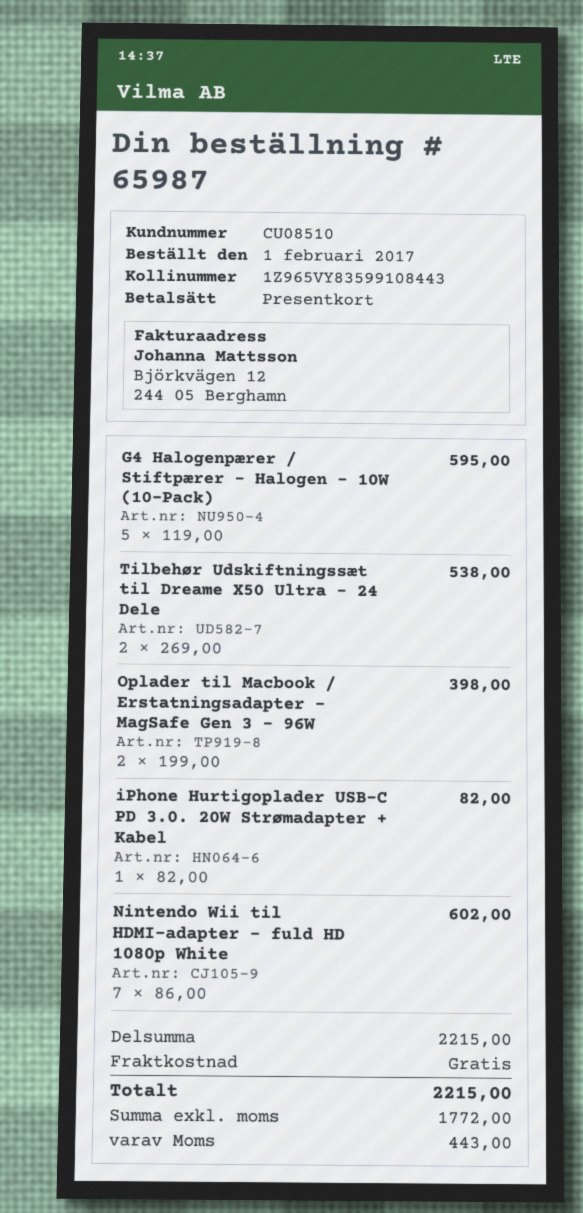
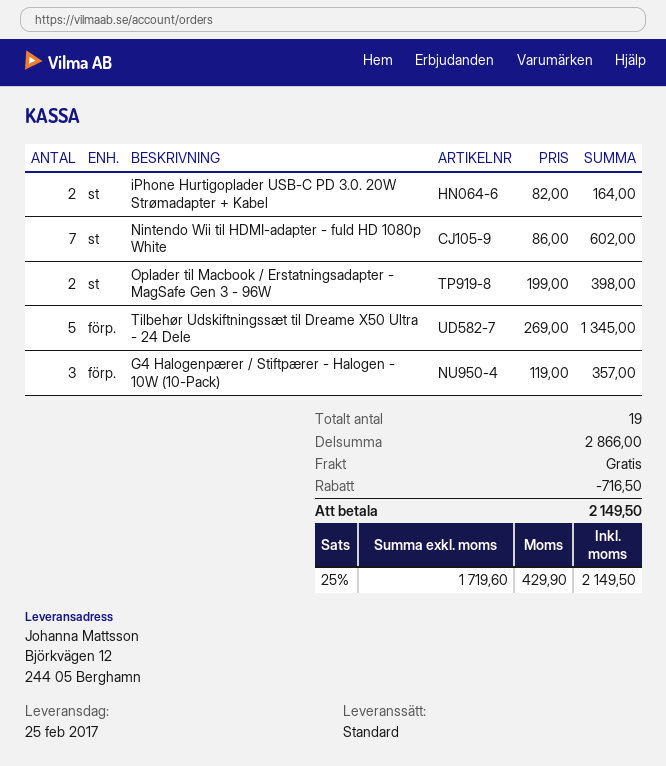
G4 Halogenpærer / Stiftpærer - Halogen - 10W (10-Pack): 5 x 119.00 = 595.00 -> 3 x 119.00 = 357.00
Tilbehør Udskiftningssæt til Dreame X50 Ultra - 24 Dele: 2 x 269.00 = 538.00 -> 5 x 269.00 = 1345.00
iPhone Hurtigoplader USB-C PD 3.0. 20W Strømadapter + Kabel: 1 x 82.00 = 82.00 -> 2 x 82.00 = 164.00
subtotal: 2215.00 -> 2866.00
discount: none -> 716.50
net: 1772.00 -> 1719.60
tax: 443.00 -> 429.90
total: 2215.00 -> 2149.50

